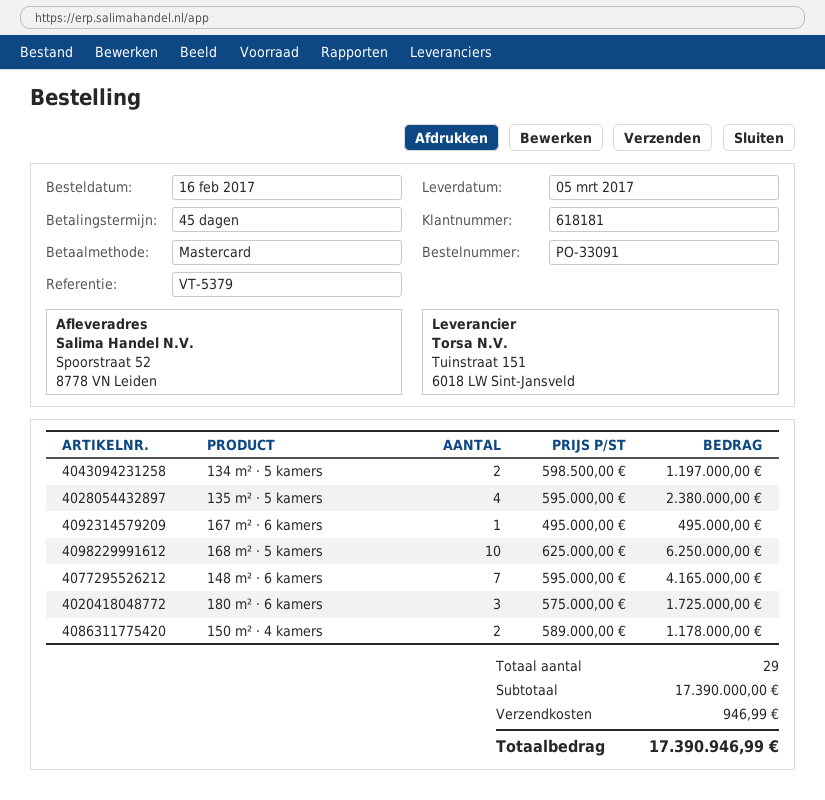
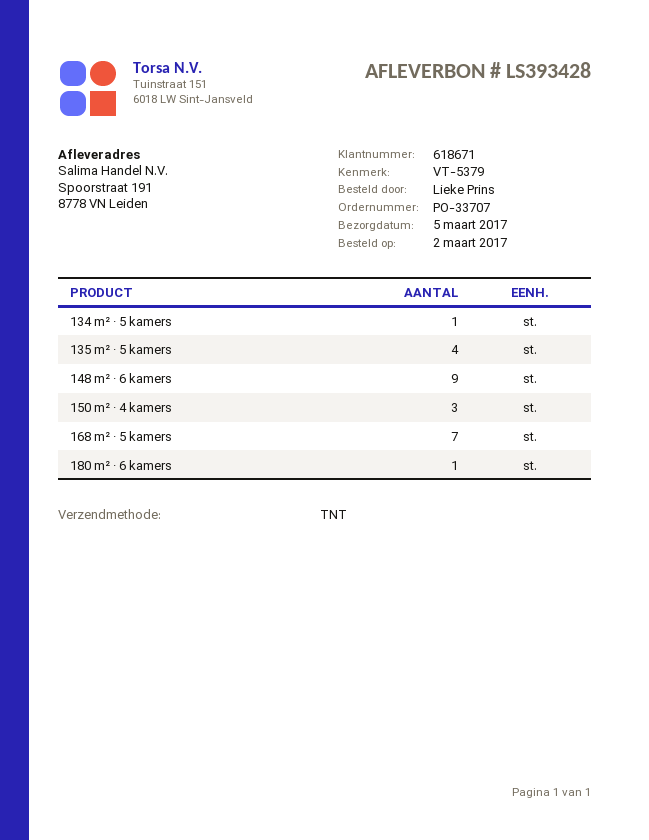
order number: PO-33091 -> PO-33707
order date: 2017-02-16 -> 2017-03-02
customer number: 618181 -> 618671
ship to: Spoorstraat 52, 8778 VN Leiden -> Spoorstraat 191, 8778 VN Leiden
134 m² · 5 kamers: 2 -> 1
167 m² · 6 kamers: 1 -> none
168 m² · 5 kamers: 10 -> 7
148 m² · 6 kamers: 7 -> 9
180 m² · 6 kamers: 3 -> 1
150 m² · 4 kamers: 2 -> 3

